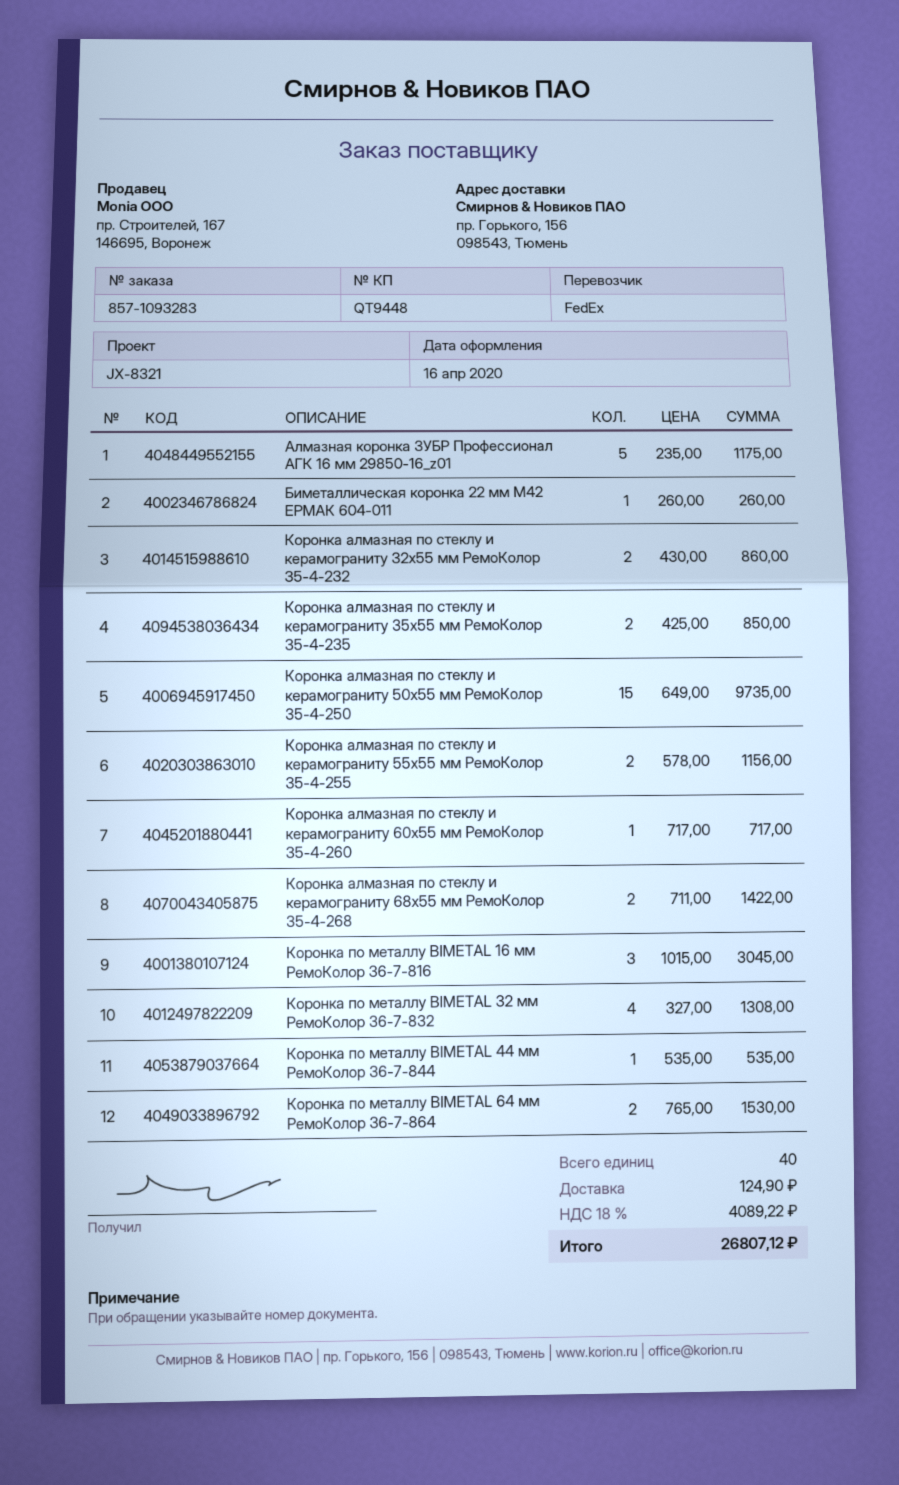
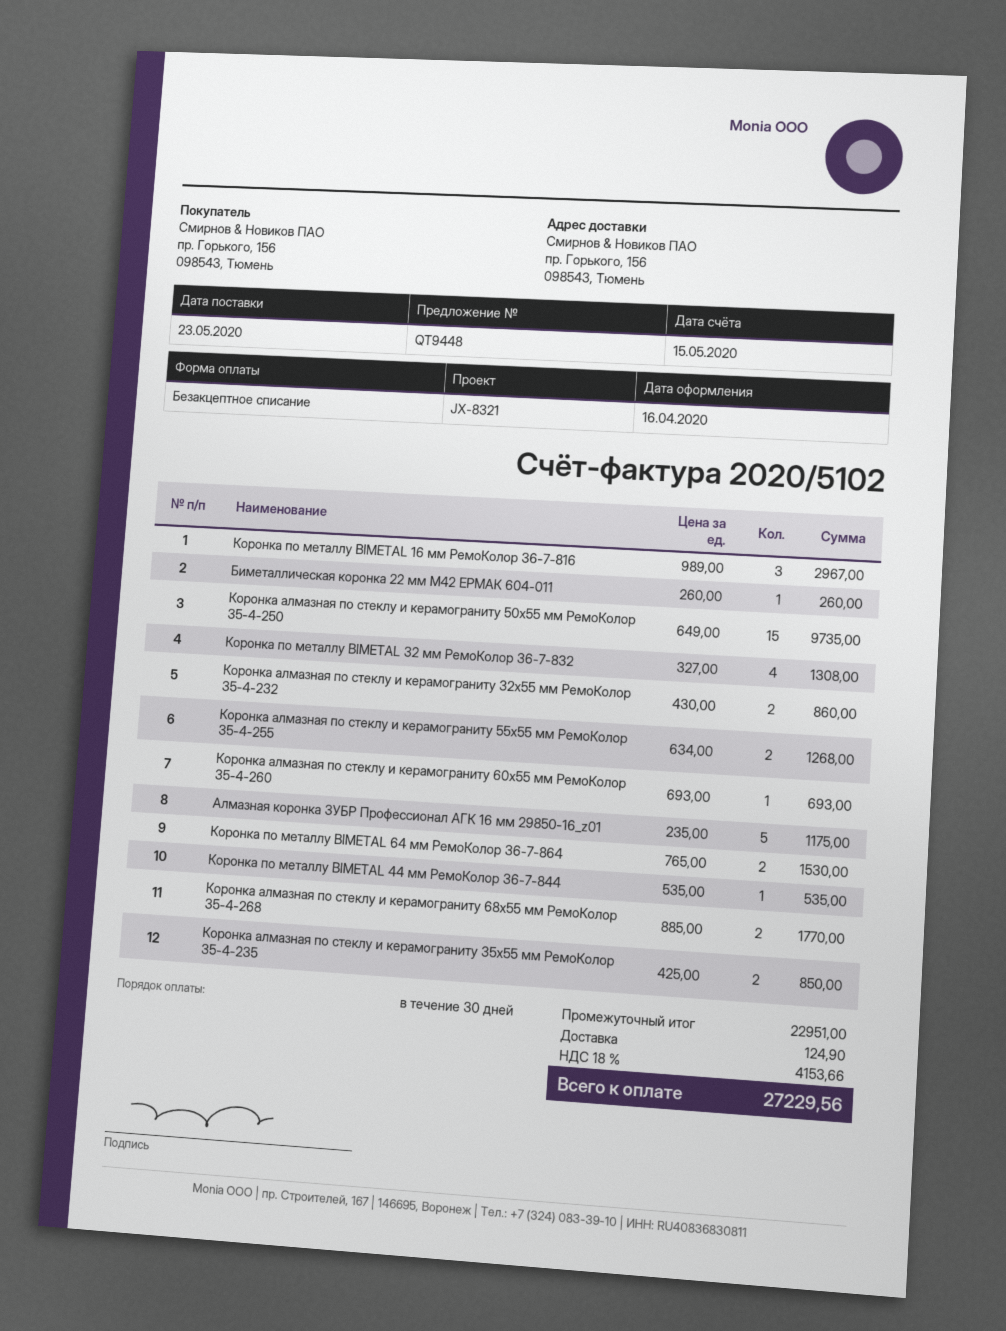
Коронка алмазная по стеклу и керамограниту 55x55 мм РемоКолор 35-4-255: 2 x 578.00 = 1156.00 -> 2 x 634.00 = 1268.00
Коронка алмазная по стеклу и керамограниту 60x55 мм РемоКолор 35-4-260: 1 x 717.00 = 717.00 -> 1 x 693.00 = 693.00
Коронка алмазная по стеклу и керамограниту 68x55 мм РемоКолор 35-4-268: 2 x 711.00 = 1422.00 -> 2 x 885.00 = 1770.00
Коронка по металлу BIMETAL 16 мм РемоКолор 36-7-816: 3 x 1015.00 = 3045.00 -> 3 x 989.00 = 2967.00
tax: 18% = 4089.22 -> 18% = 4153.66
total: 26807.12 -> 27229.56

